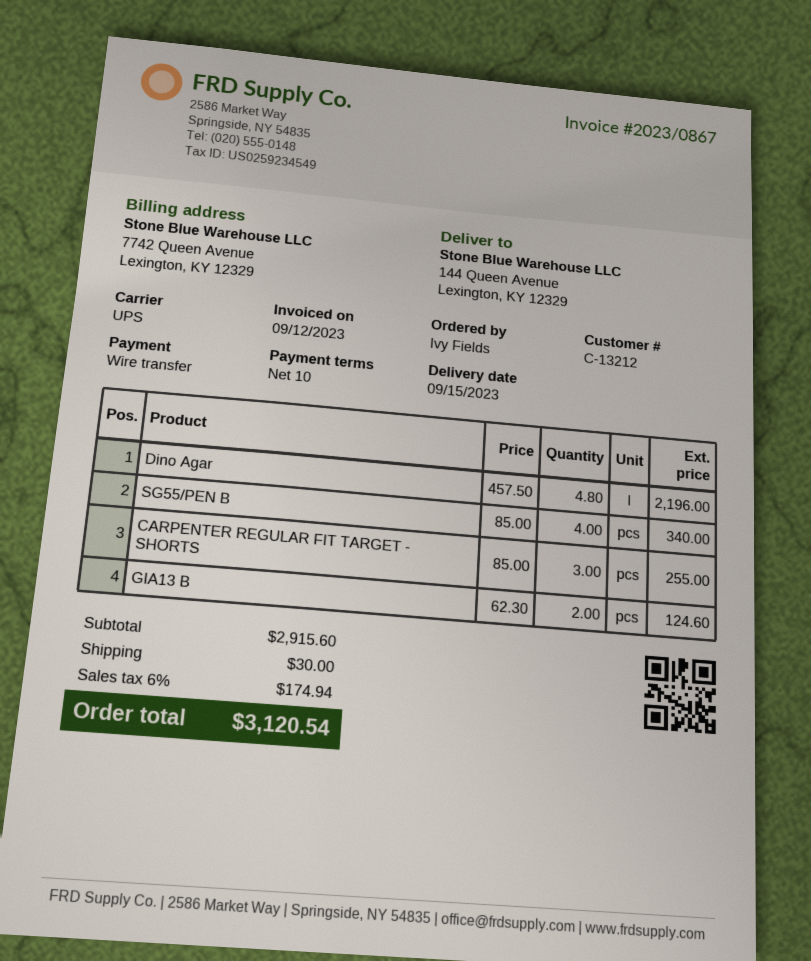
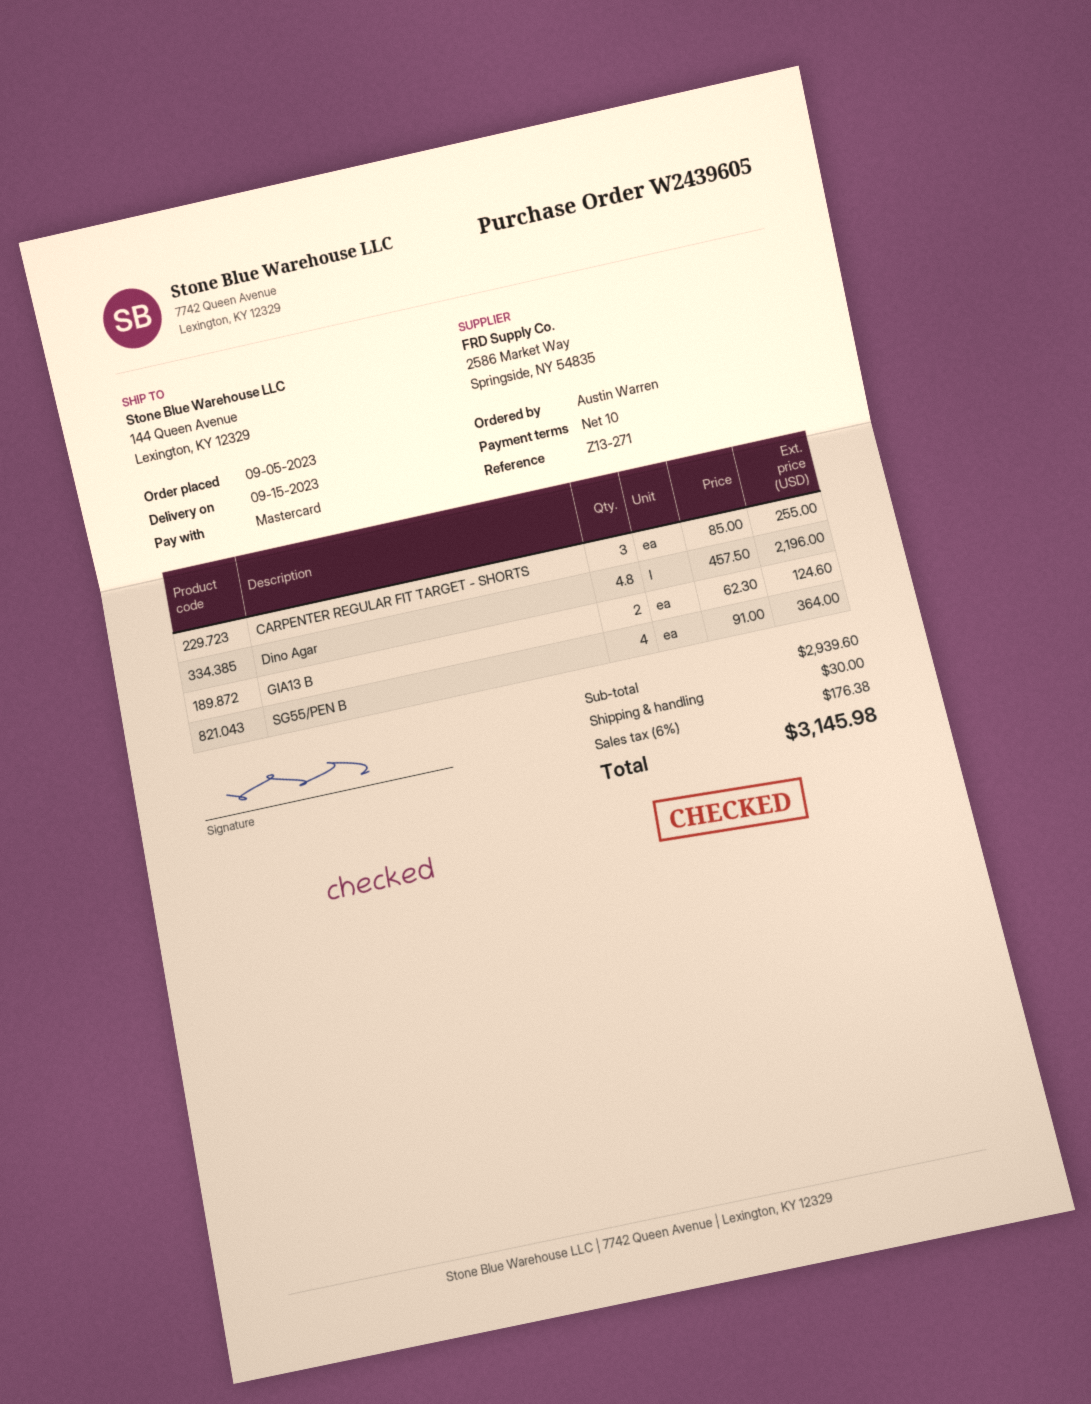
ordered by: Ivy Fields -> Austin Warren
payment method: bank transfer -> Mastercard
SG55/PEN B: 4 x 85.00 = 340.00 -> 4 x 91.00 = 364.00
subtotal: 2915.60 -> 2939.60
tax: 6% = 174.94 -> 6% = 176.38
total: 3120.54 -> 3145.98

